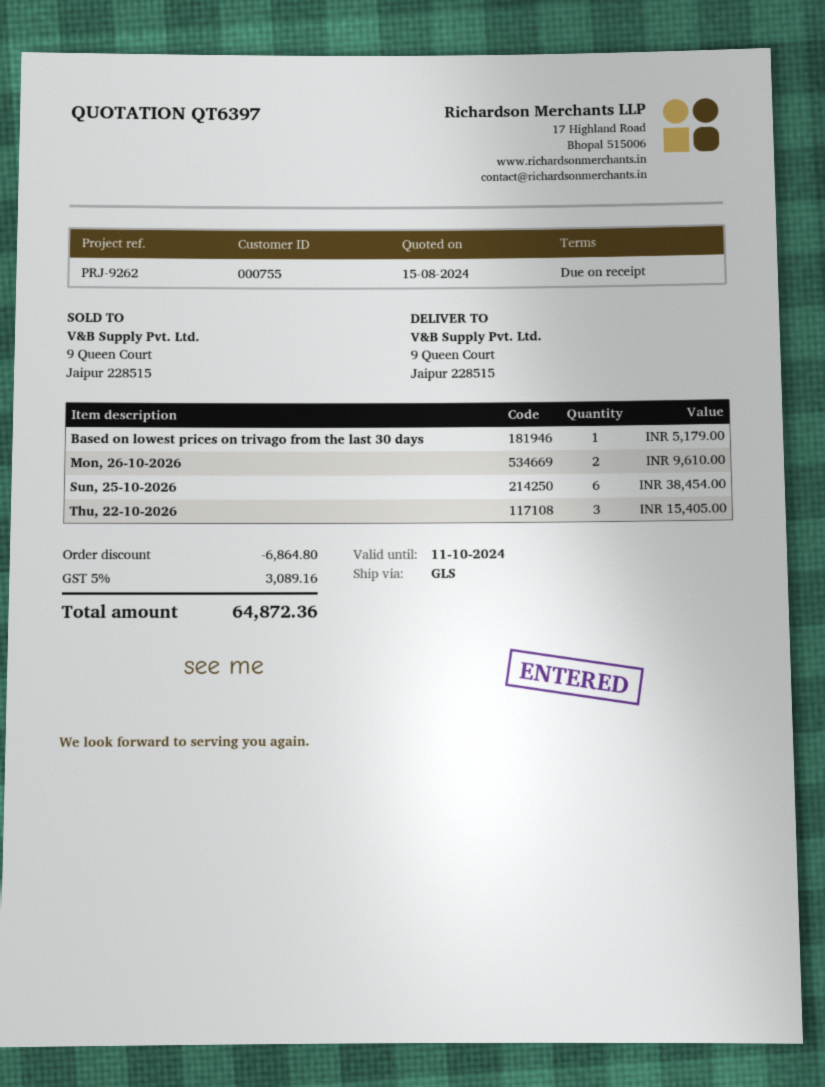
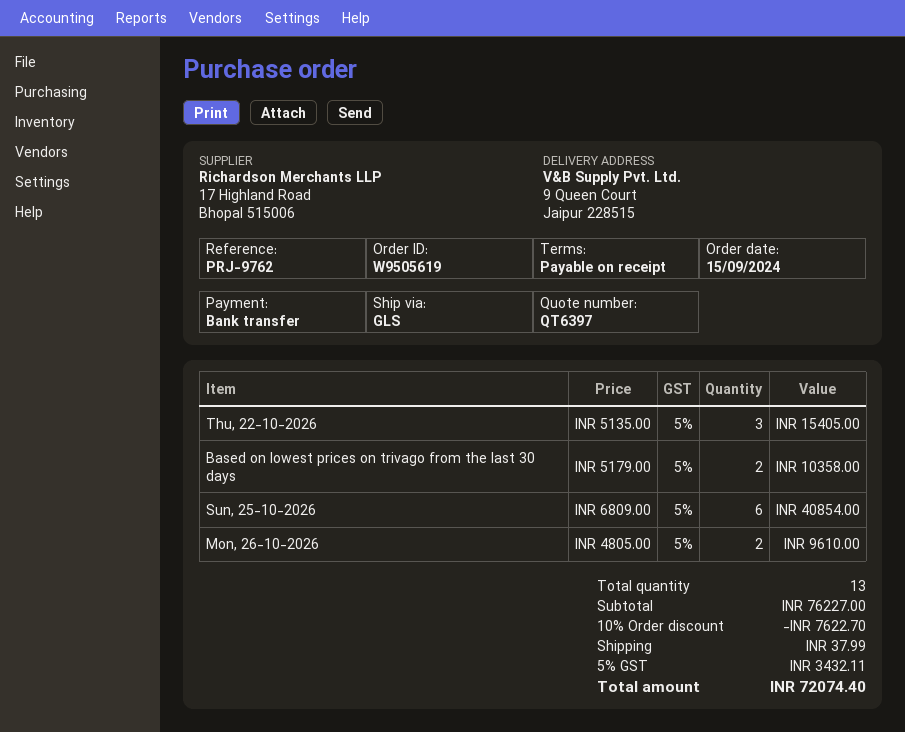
reference: PRJ-9262 -> PRJ-9762
Based on lowest prices on trivago from the last 30 days: 1 for 5179.00 -> 2 for 10358.00
Sun, 25-10-2026: 6 for 38454.00 -> 6 for 40854.00
discount: 6864.80 -> 7622.70
shipping: none -> 37.99
tax: 5% = 3089.16 -> 5% = 3432.11
total: 64872.36 -> 72074.40

